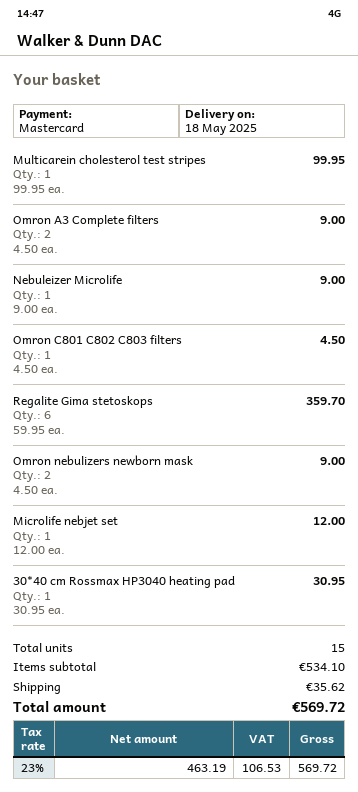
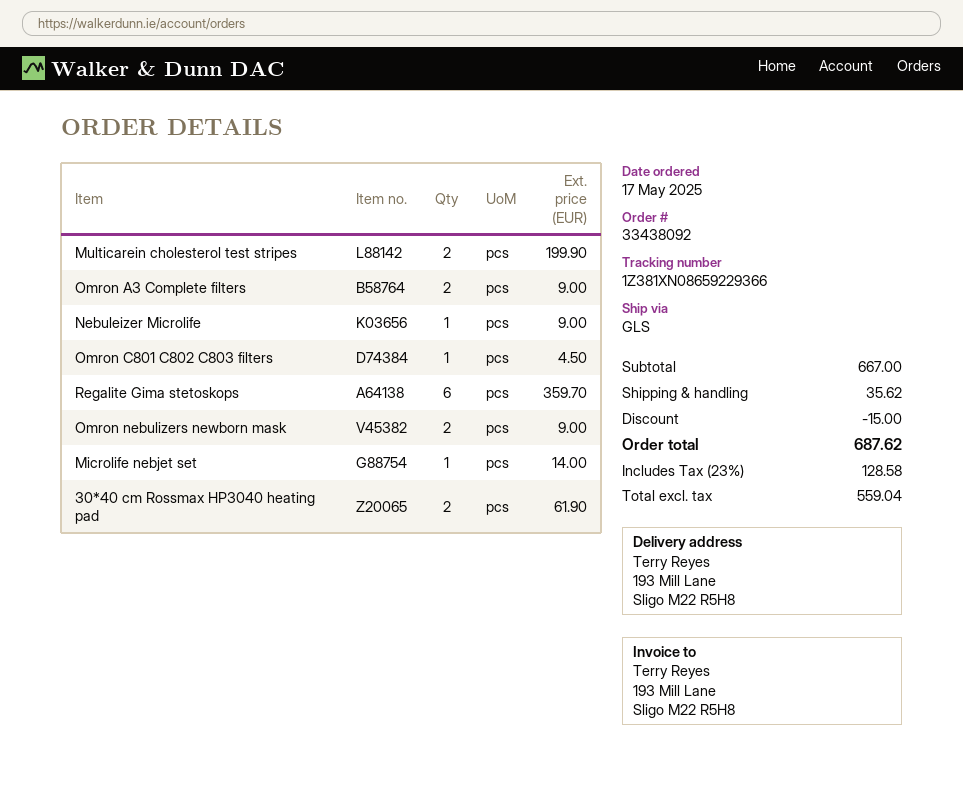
Multicarein cholesterol test stripes: 1 for 99.95 -> 2 for 199.90
Microlife nebjet set: 1 for 12.00 -> 1 for 14.00
30*40 cm Rossmax HP3040 heating pad: 1 for 30.95 -> 2 for 61.90
subtotal: 534.10 -> 667.00
discount: none -> 15.00
net: 463.19 -> 559.04
tax: 23% = 106.53 -> 23% = 128.58
total: 569.72 -> 687.62

